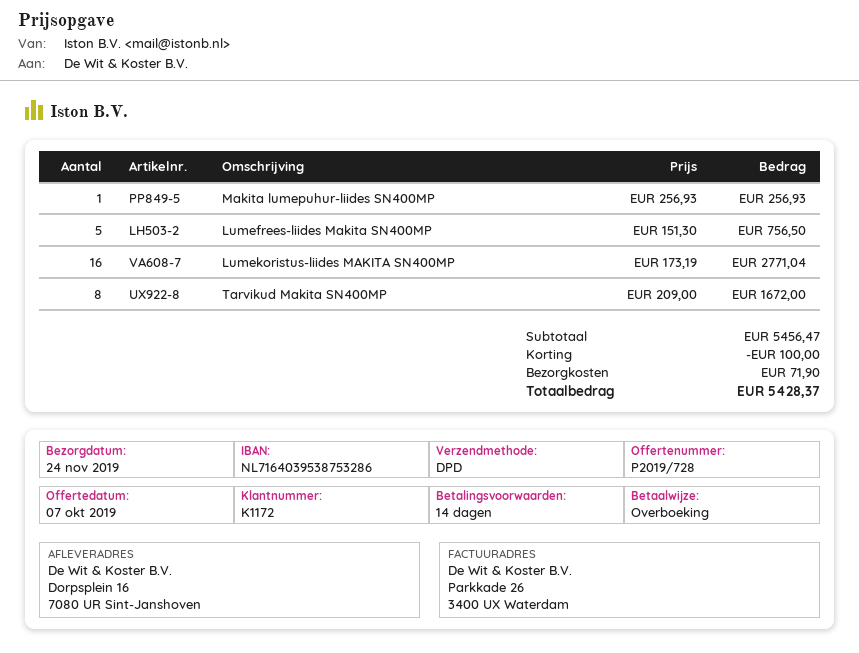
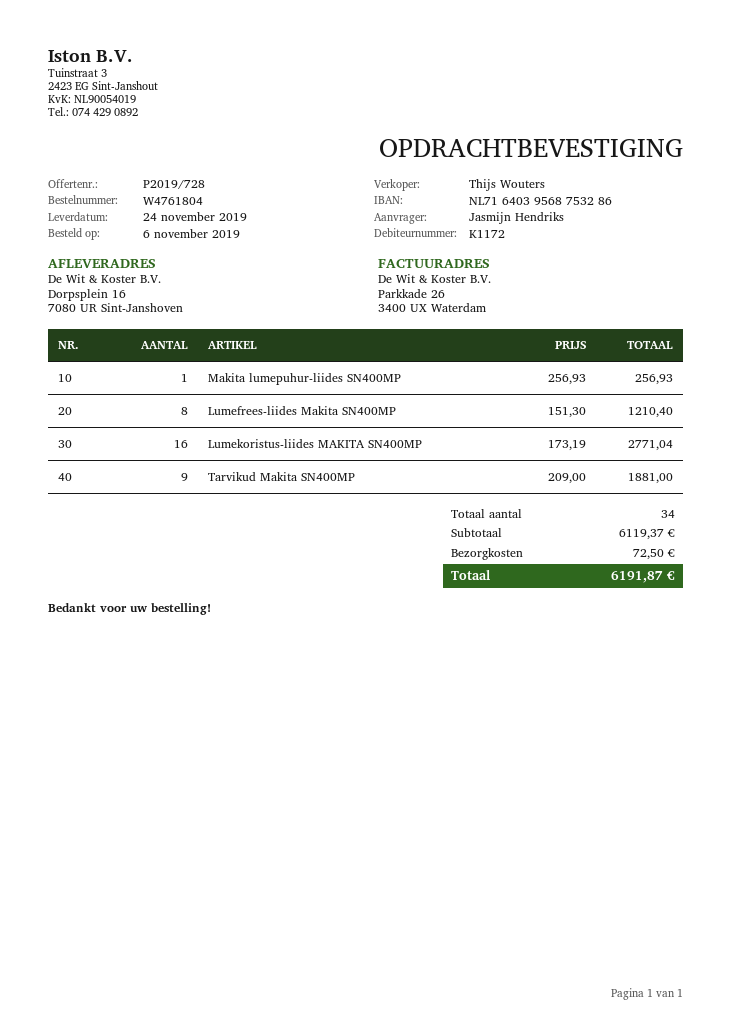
bank account: NL7164039538753286 -> NL7164039568753286
Lumefrees-liides Makita SN400MP: 5 x 151.30 = 756.50 -> 8 x 151.30 = 1210.40
Tarvikud Makita SN400MP: 8 x 209.00 = 1672.00 -> 9 x 209.00 = 1881.00
subtotal: 5456.47 -> 6119.37
discount: 100.00 -> none
shipping: 71.90 -> 72.50
total: 5428.37 -> 6191.87

